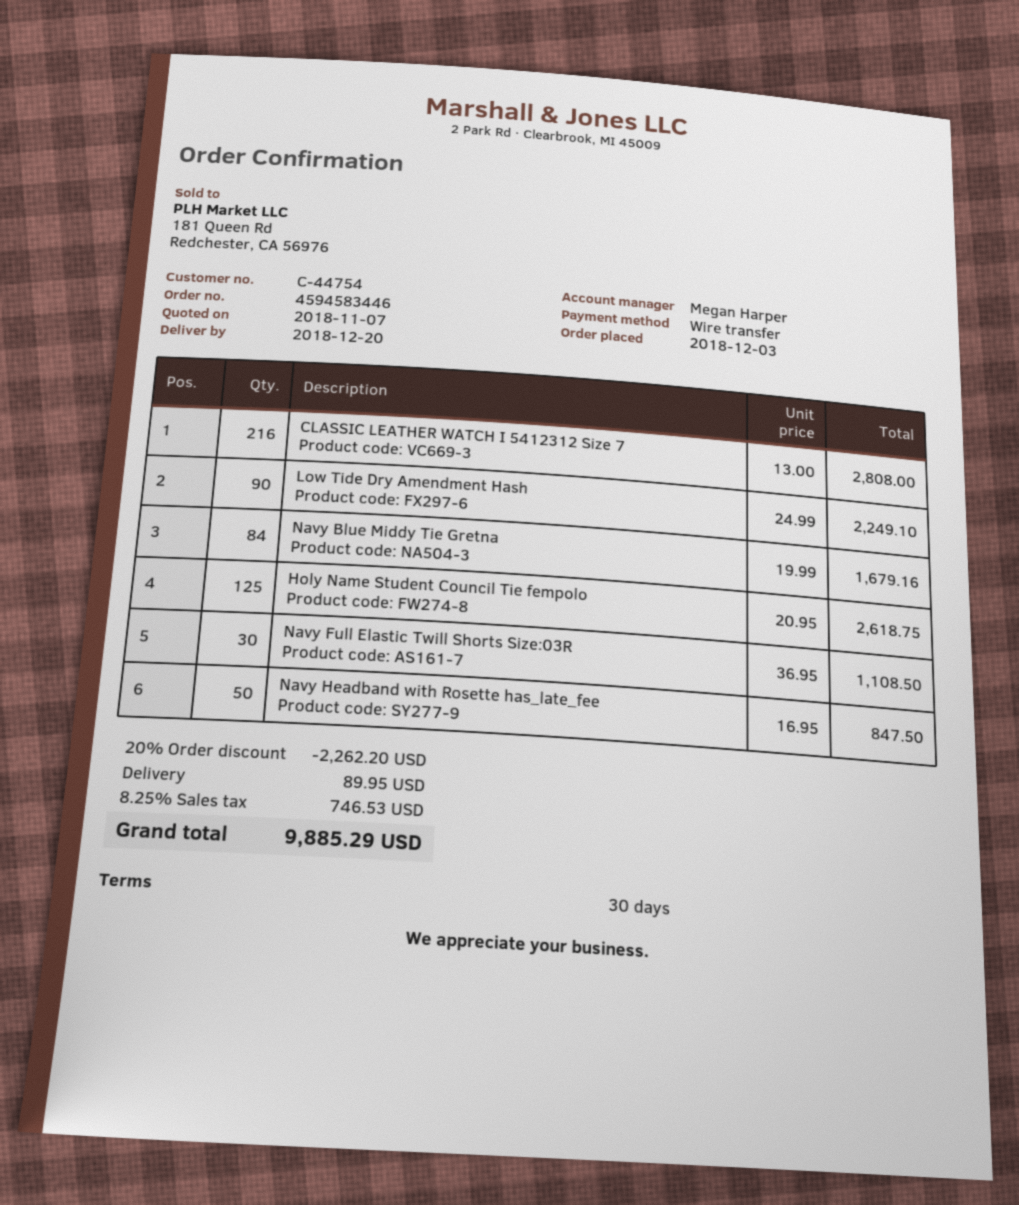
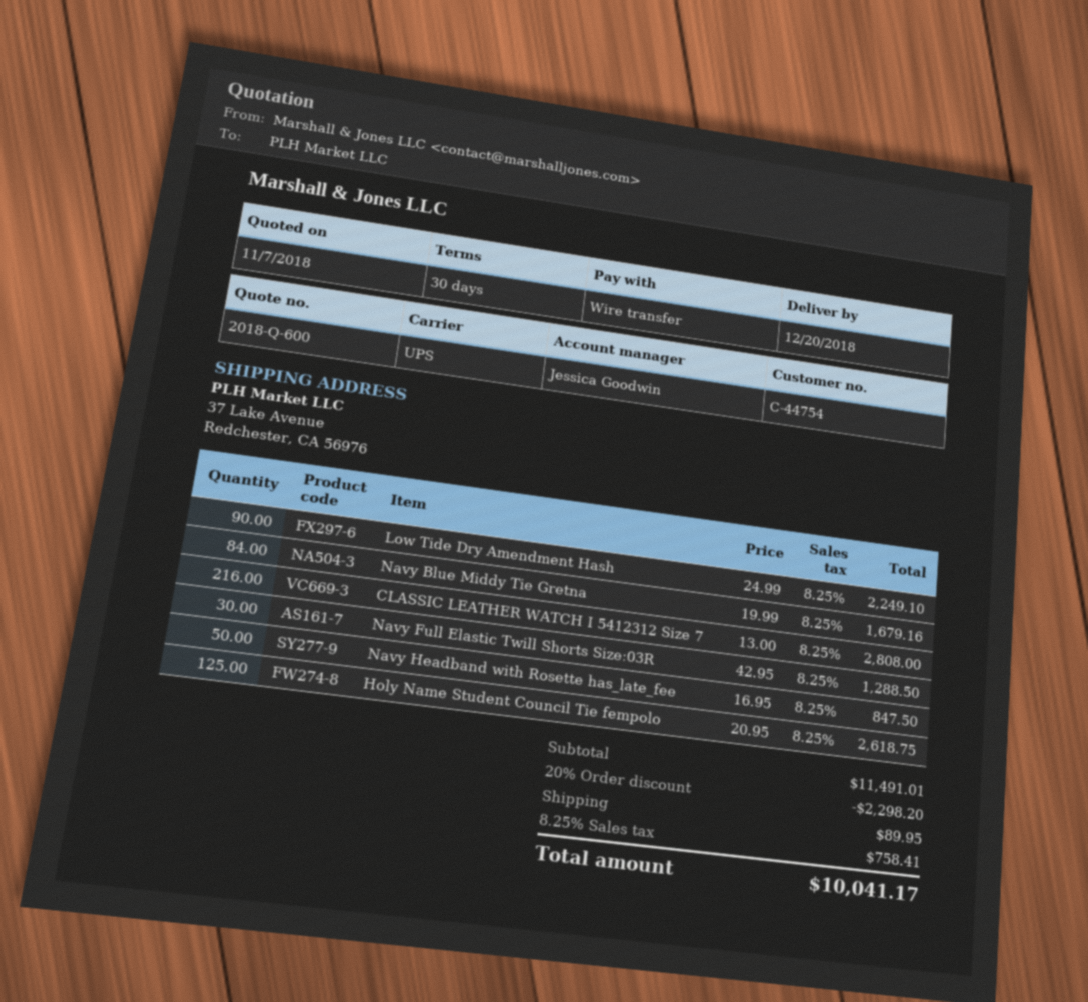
sales rep: Megan Harper -> Jessica Goodwin
Navy Full Elastic Twill Shorts Size:03R: 30 x 36.95 = 1108.50 -> 30 x 42.95 = 1288.50
discount: 20% = 2262.20 -> 20% = 2298.20
tax: 8.25% = 746.53 -> 8.25% = 758.41
total: 9885.29 -> 10041.17

